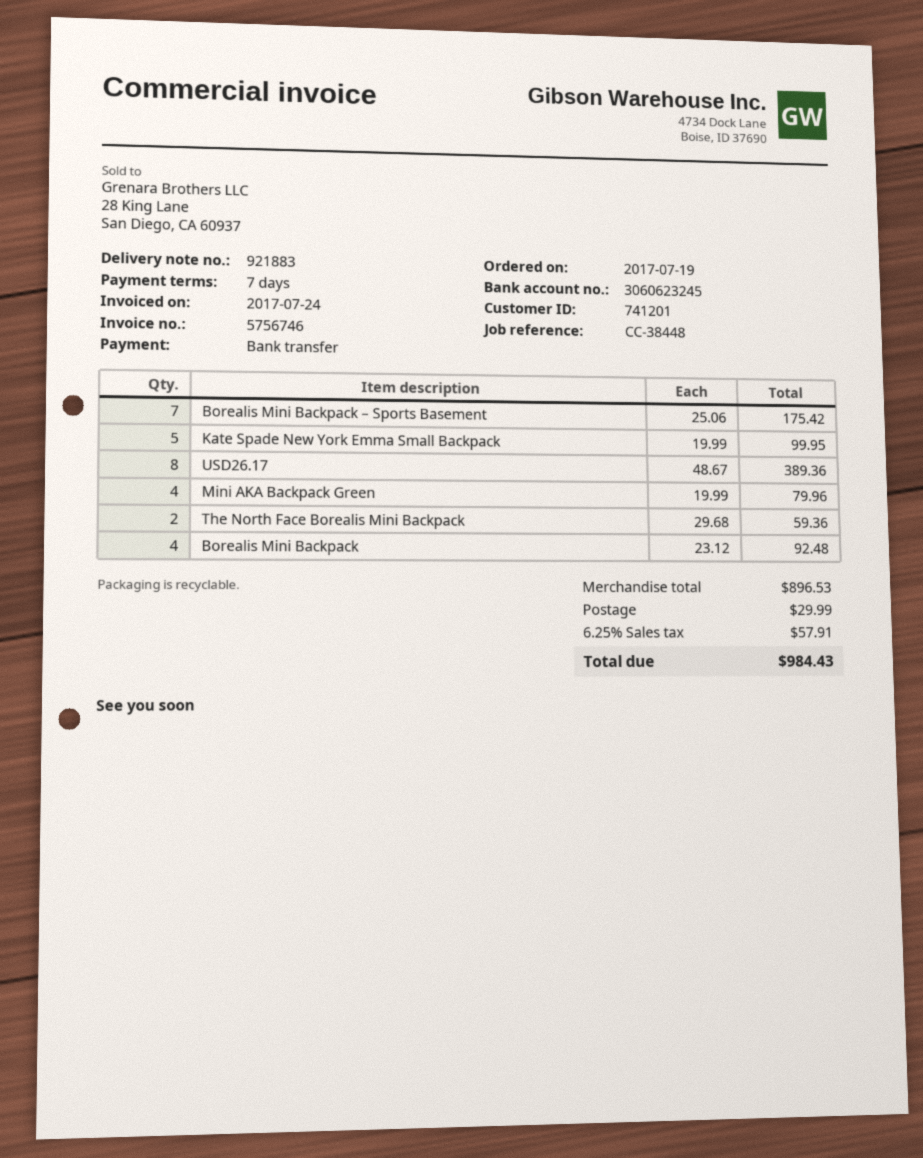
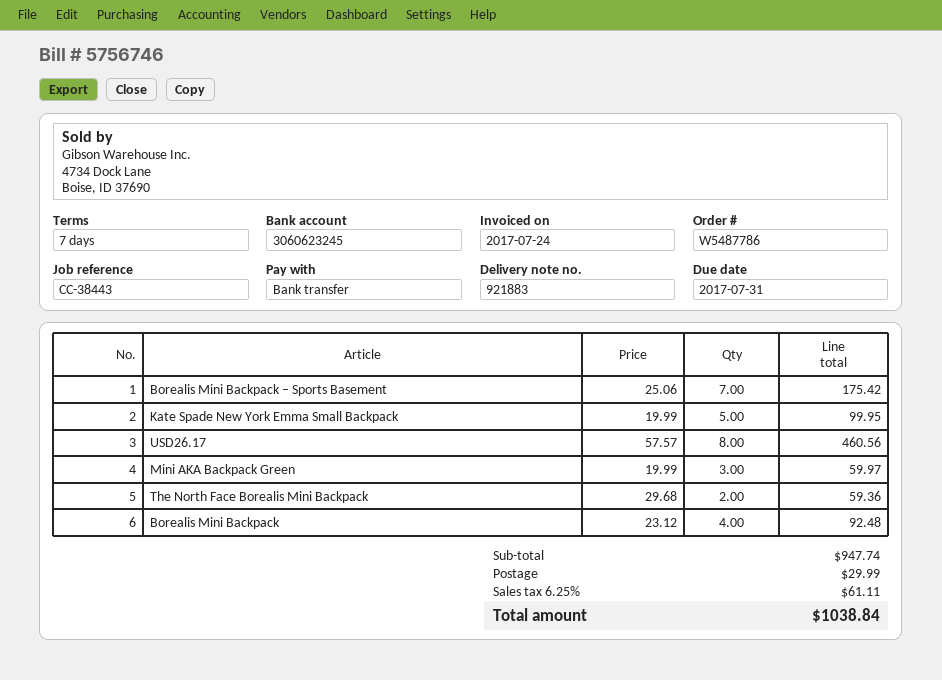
reference: CC-38448 -> CC-38443
USD26.17: 8 x 48.67 = 389.36 -> 8 x 57.57 = 460.56
Mini AKA Backpack Green: 4 x 19.99 = 79.96 -> 3 x 19.99 = 59.97
subtotal: 896.53 -> 947.74
tax: 6.25% = 57.91 -> 6.25% = 61.11
total: 984.43 -> 1038.84

